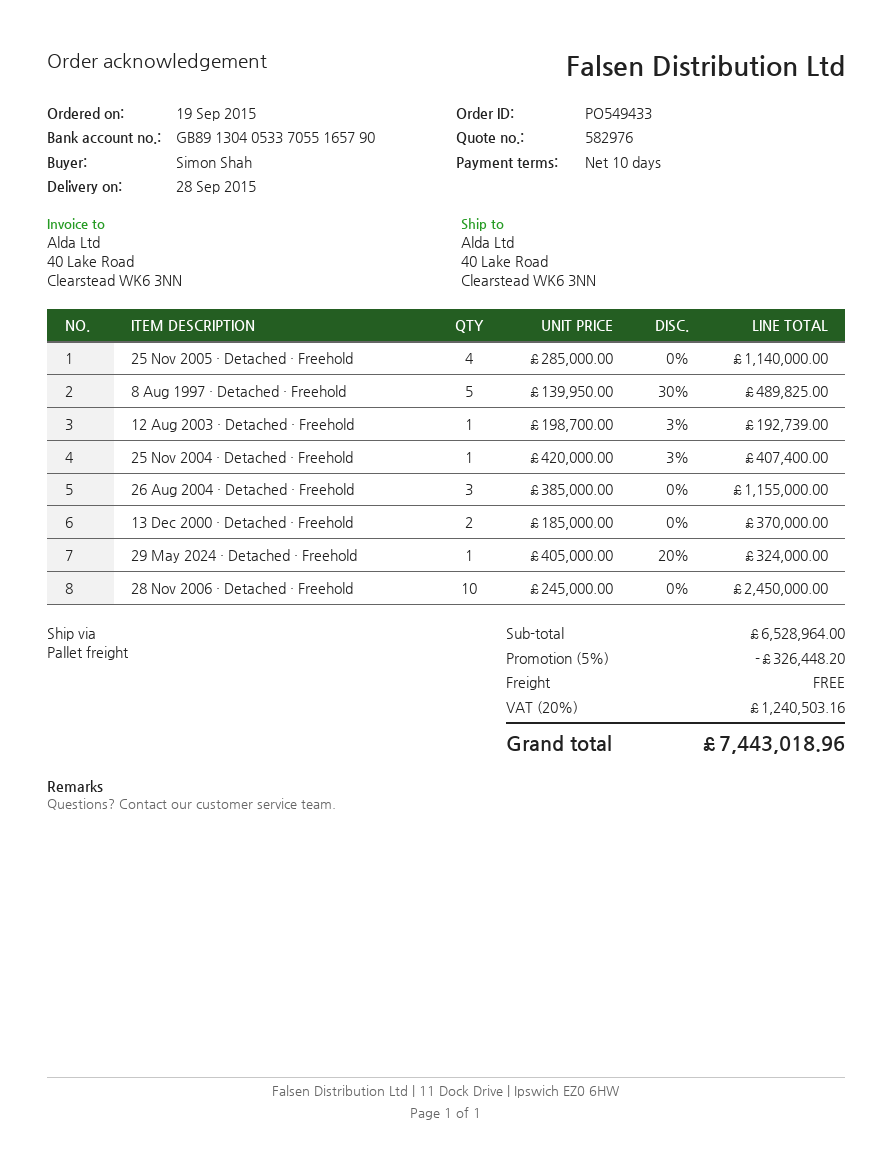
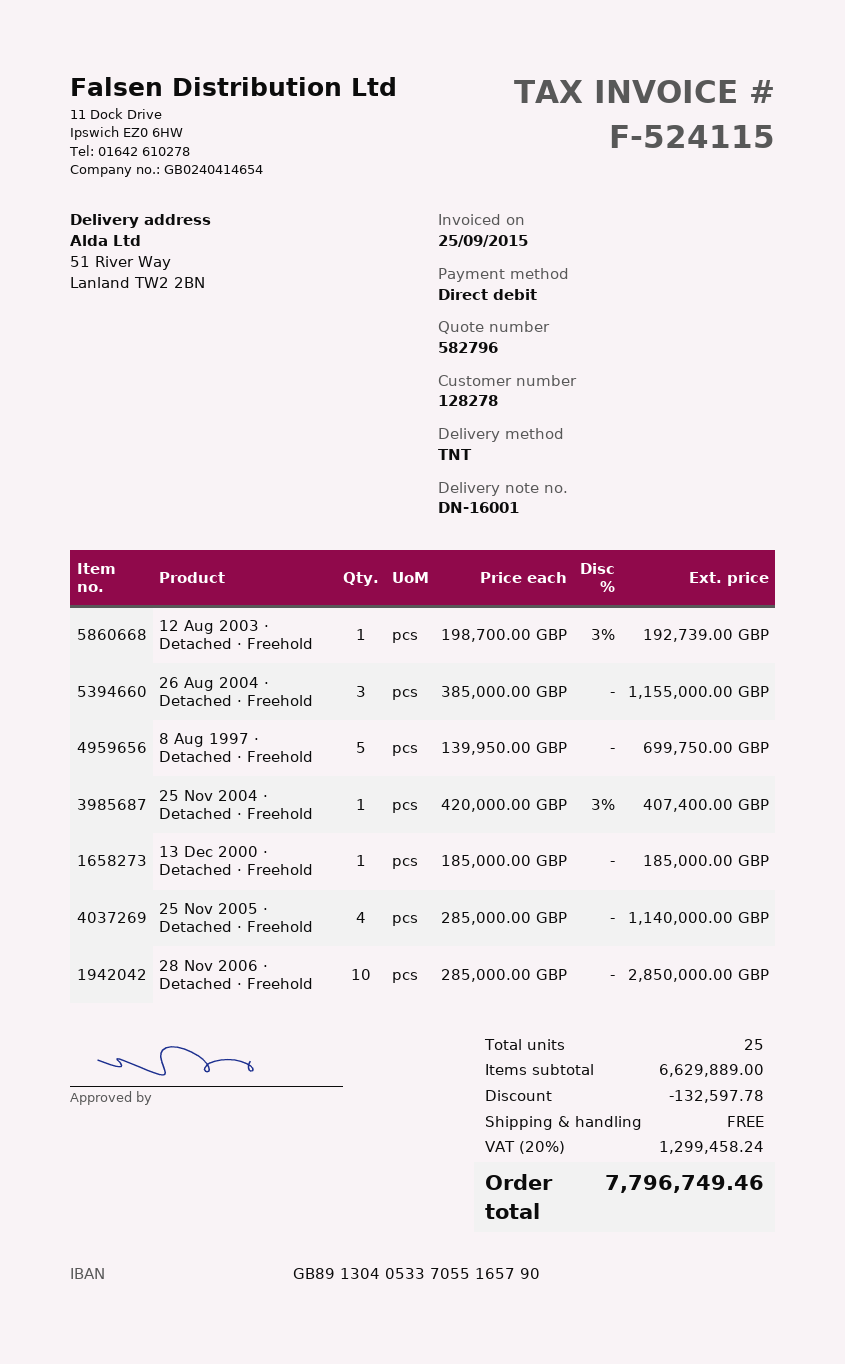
quote number: 582976 -> 582796
shipping method: pallet freight -> TNT
ship to: 40 Lake Road, Clearstead WK6 3NN -> 51 River Way, Lanland TW2 2BN
8 Aug 1997 · Detached · Freehold: 5 x 139950.00 - 30% = 489825.00 -> 5 x 139950.00 = 699750.00
13 Dec 2000 · Detached · Freehold: 2 x 185000.00 = 370000.00 -> 1 x 185000.00 = 185000.00
29 May 2024 · Detached · Freehold: 1 x 405000.00 - 20% = 324000.00 -> none
28 Nov 2006 · Detached · Freehold: 10 x 245000.00 = 2450000.00 -> 10 x 285000.00 = 2850000.00
subtotal: 6528964.00 -> 6629889.00
discount: 326448.20 -> 132597.78
tax: 20% = 1240503.16 -> 20% = 1299458.24
total: 7443018.96 -> 7796749.46

